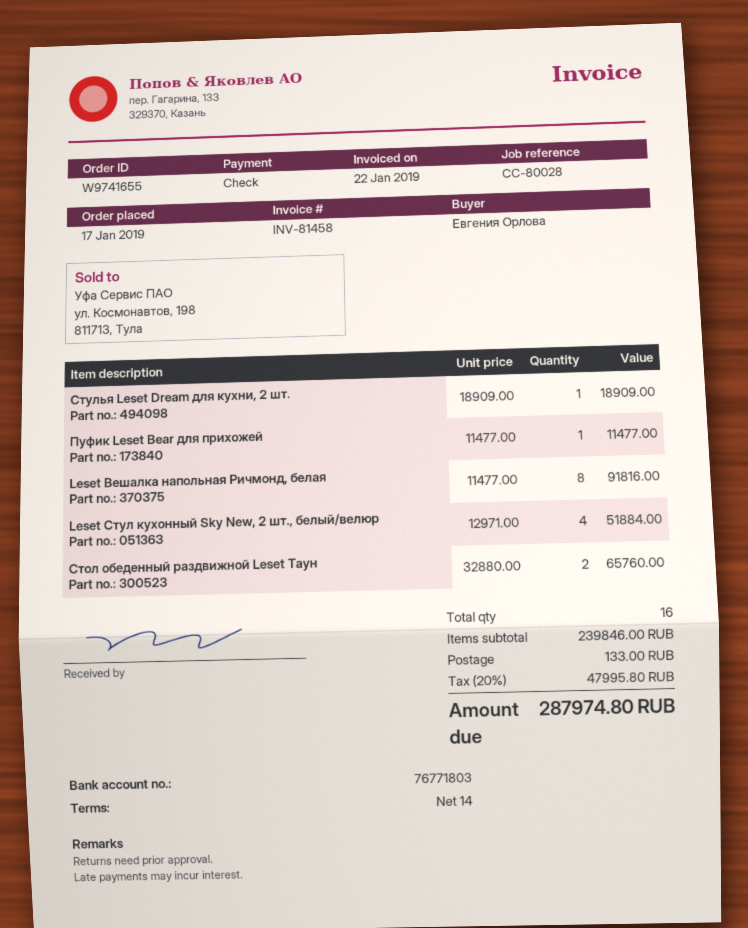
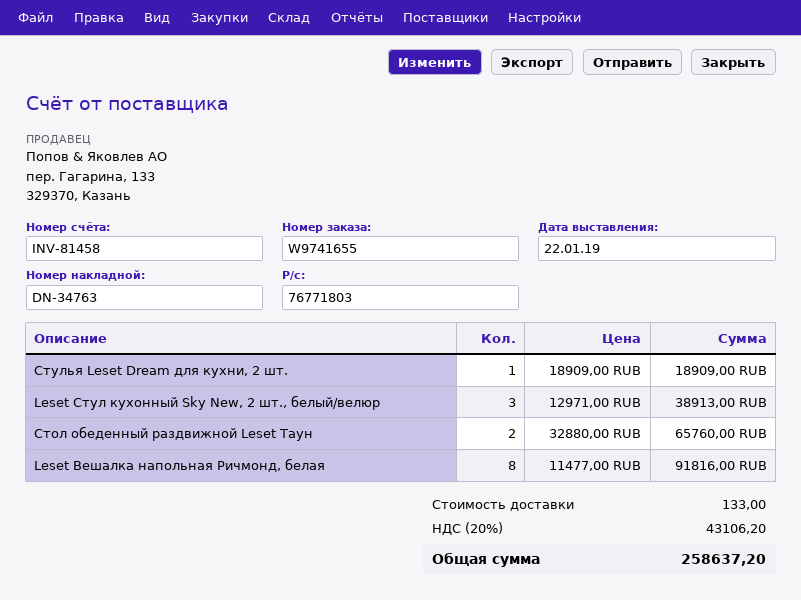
Пуфик Leset Bear для прихожей: 1 x 11477.00 = 11477.00 -> none
Leset Стул кухонный Sky New, 2 шт., белый/велюр: 4 x 12971.00 = 51884.00 -> 3 x 12971.00 = 38913.00
tax: 20% = 47995.80 -> 20% = 43106.20
total: 287974.80 -> 258637.20

